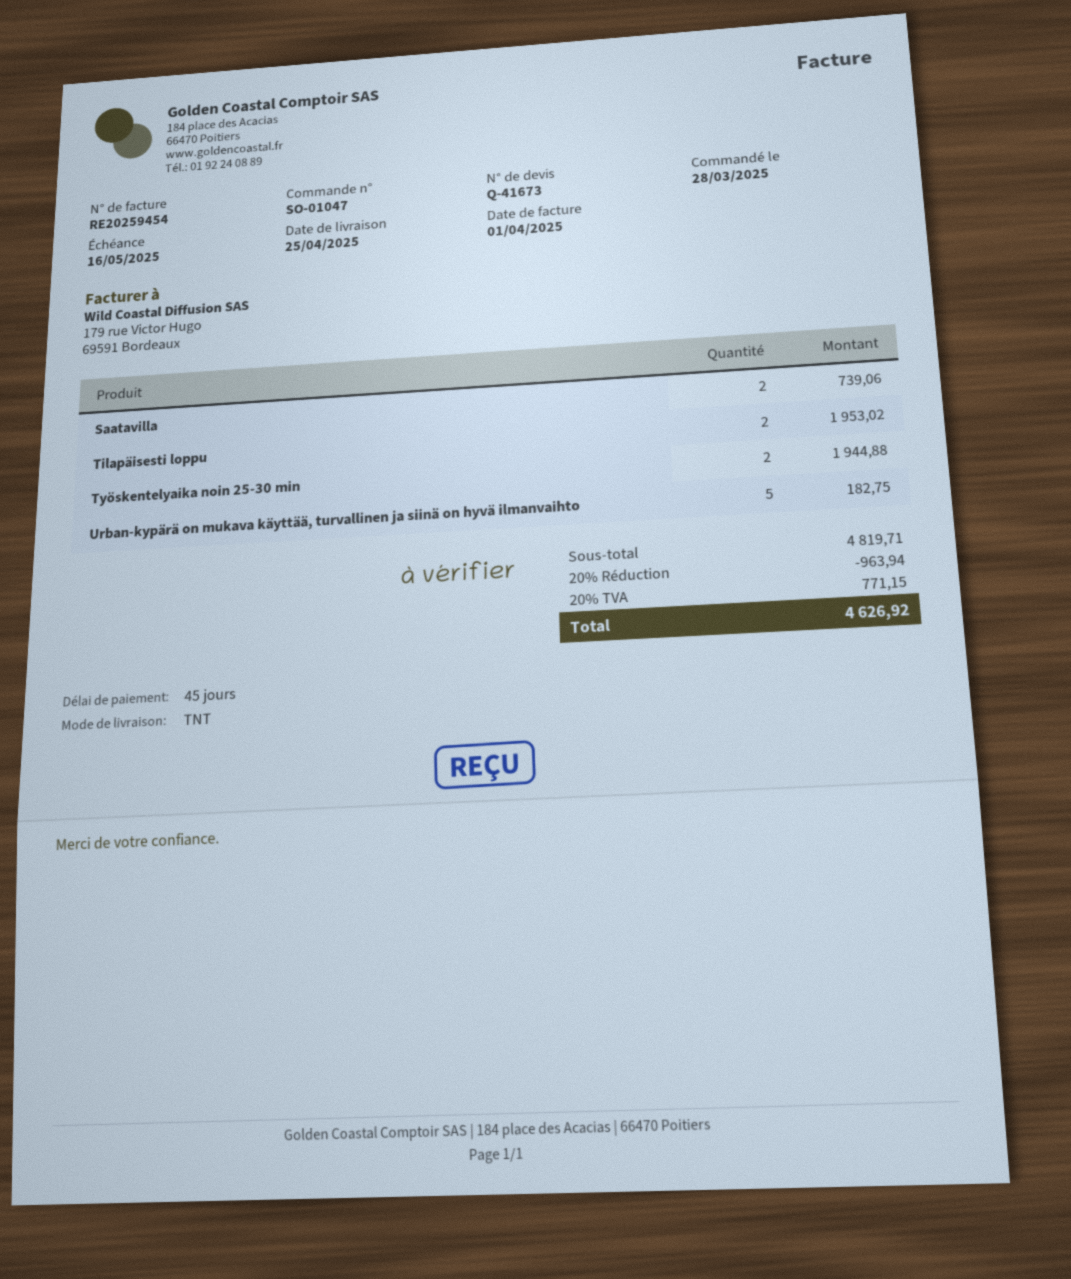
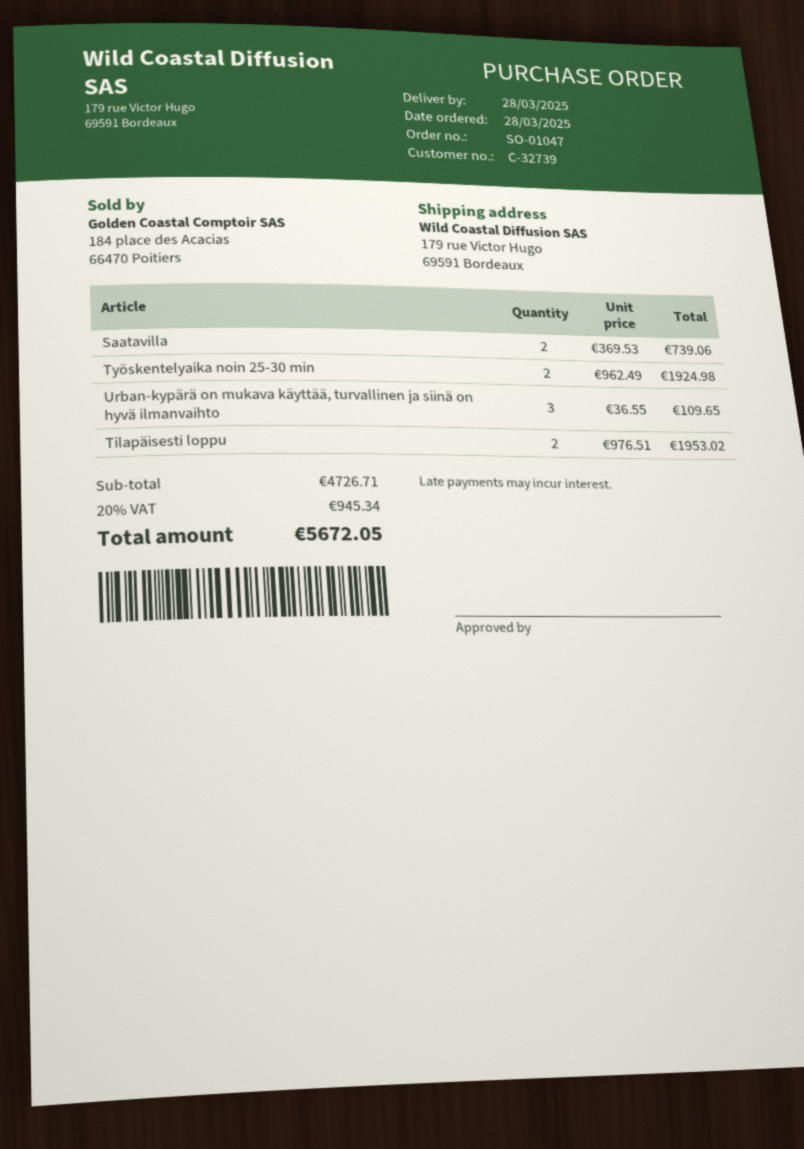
delivery date: 2025-04-25 -> 2025-03-28
Työskentelyaika noin 25-30 min: 2 for 1944.88 -> 2 for 1924.98
Urban-kypärä on mukava käyttää, turvallinen ja siinä on hyvä ilmanvaihto: 5 for 182.75 -> 3 for 109.65
subtotal: 4819.71 -> 4726.71
discount: 20% = 963.94 -> none
tax: 20% = 771.15 -> 20% = 945.34
total: 4626.92 -> 5672.05

